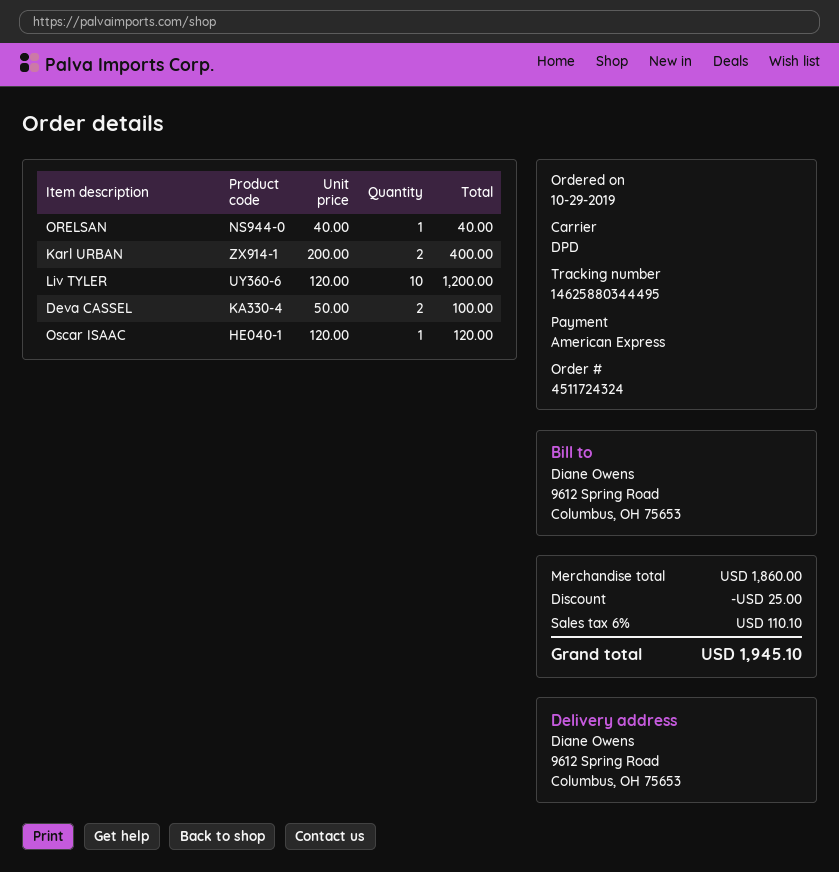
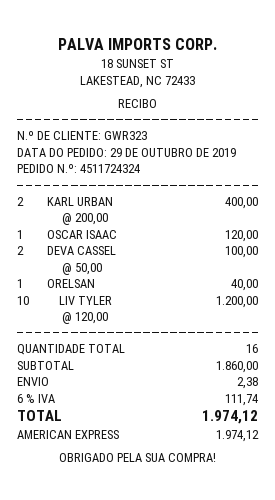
discount: 25.00 -> none
shipping: none -> 2.38
tax: 6% = 110.10 -> 6% = 111.74
total: 1945.10 -> 1974.12

